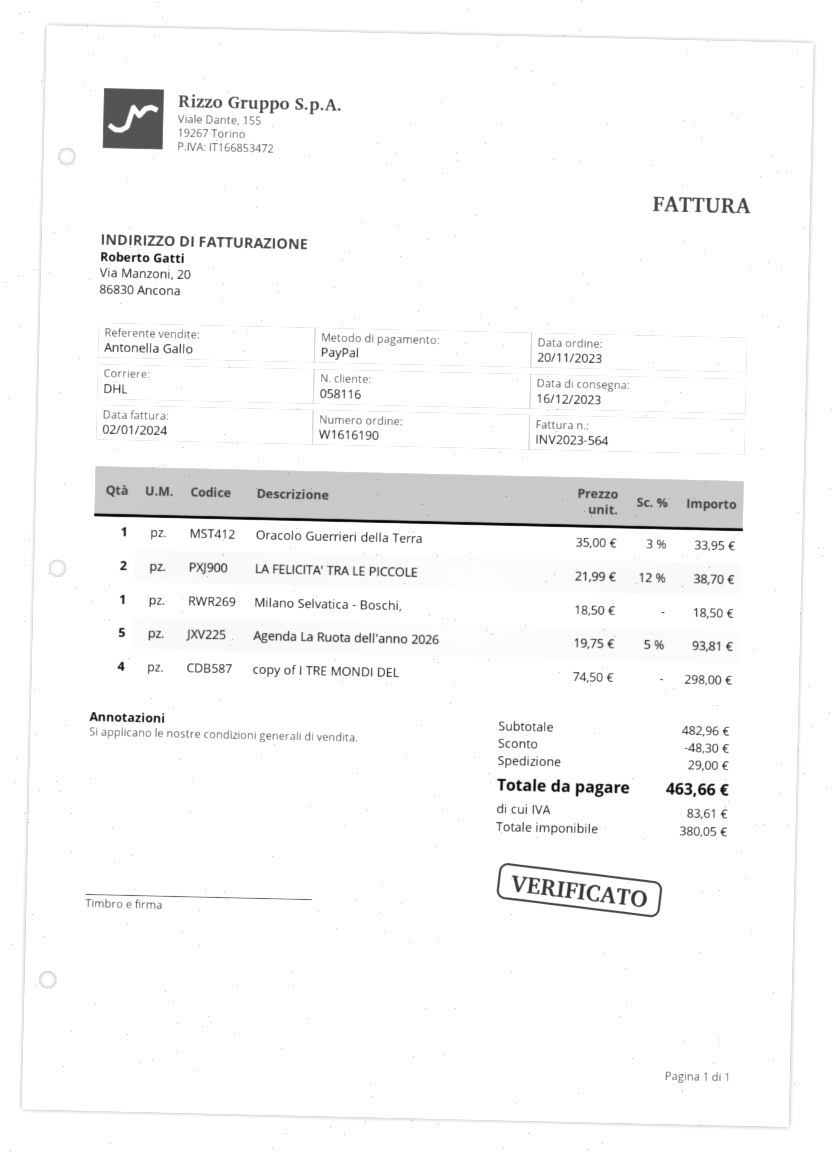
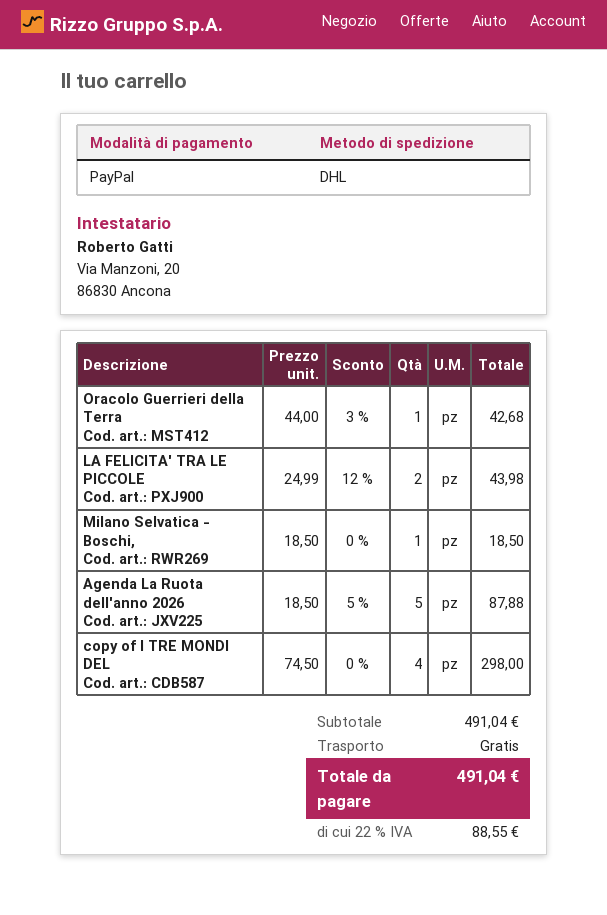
Oracolo Guerrieri della Terra: 1 x 35.00 - 3% = 33.95 -> 1 x 44.00 - 3% = 42.68
LA FELICITA' TRA LE PICCOLE: 2 x 21.99 - 12% = 38.70 -> 2 x 24.99 - 12% = 43.98
Agenda La Ruota dell'anno 2026: 5 x 19.75 - 5% = 93.81 -> 5 x 18.50 - 5% = 87.88
subtotal: 482.96 -> 491.04
discount: 48.30 -> none
shipping: 29.00 -> 0.00
tax: 83.61 -> 88.55
total: 463.66 -> 491.04

